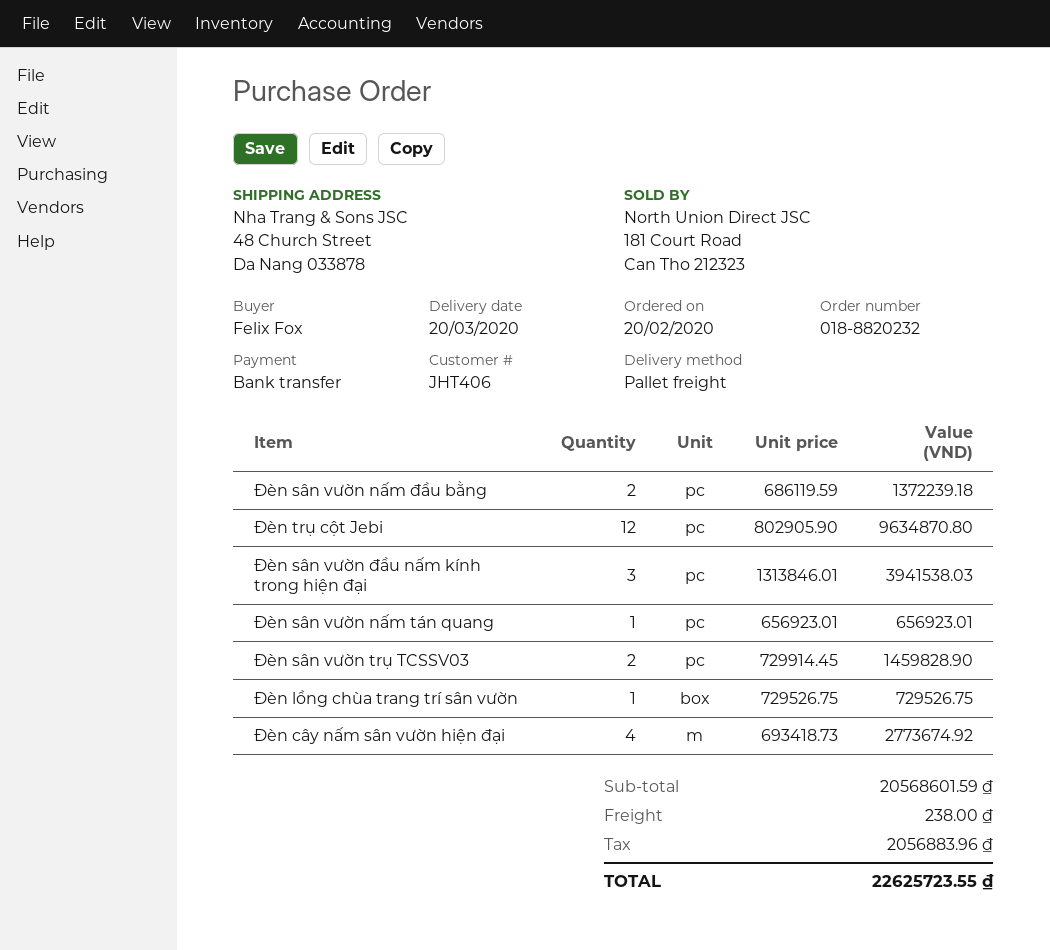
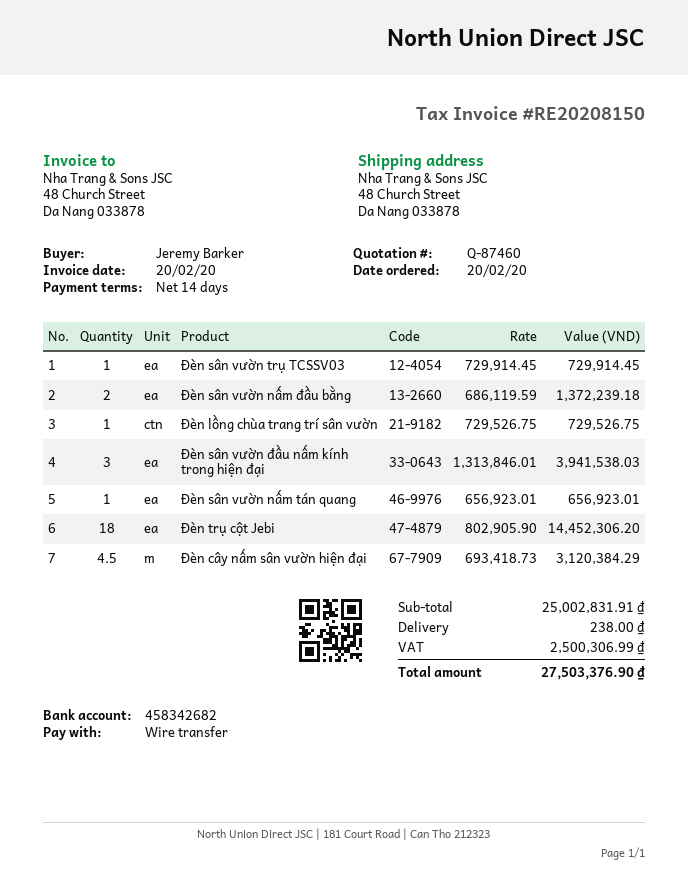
ordered by: Felix Fox -> Jeremy Barker
Đèn trụ cột Jebi: 12 x 802905.90 = 9634870.80 -> 18 x 802905.90 = 14452306.20
Đèn sân vườn trụ TCSSV03: 2 x 729914.45 = 1459828.90 -> 1 x 729914.45 = 729914.45
Đèn cây nấm sân vườn hiện đại: 4 x 693418.73 = 2773674.92 -> 4.5 x 693418.73 = 3120384.29
subtotal: 20568601.59 -> 25002831.91
tax: 2056883.96 -> 2500306.99
total: 22625723.55 -> 27503376.90

